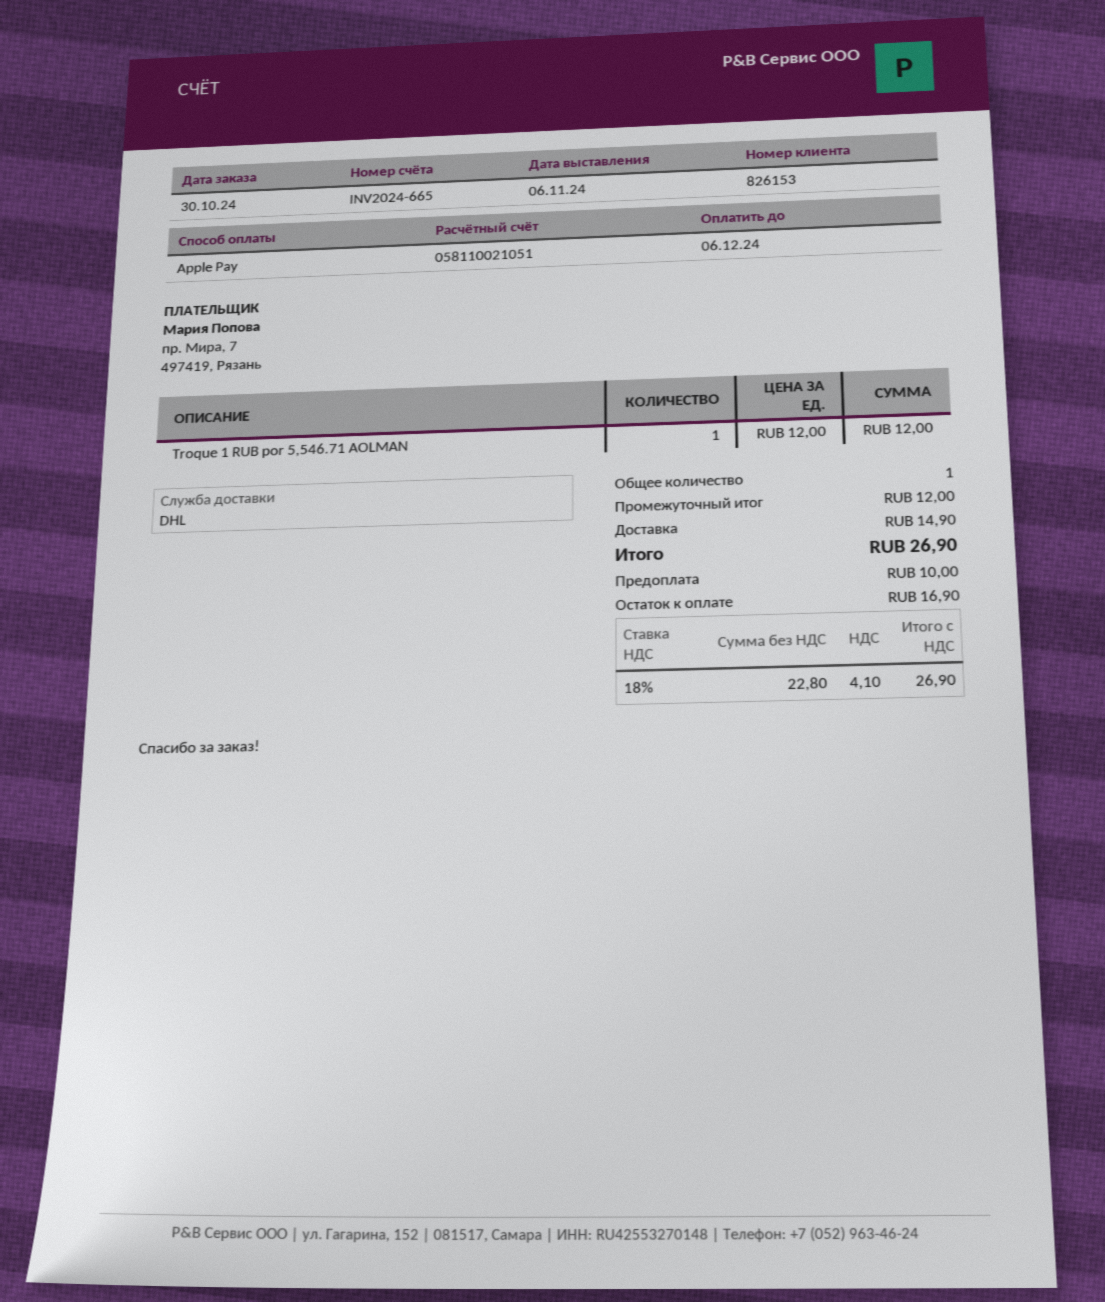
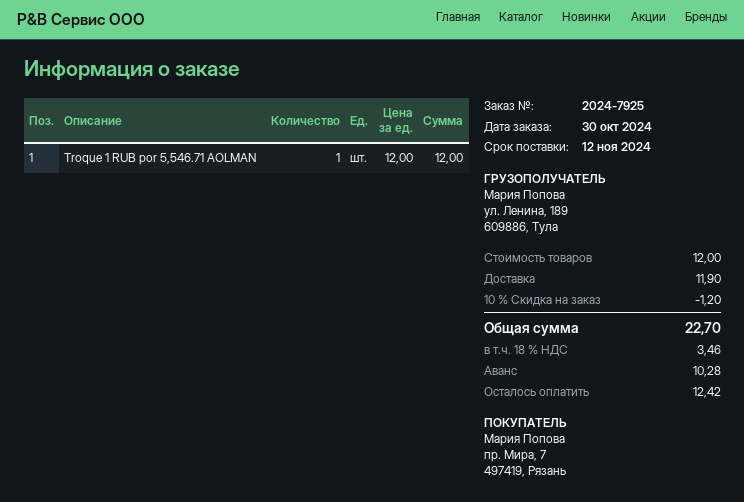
discount: none -> 10% = 1.20
shipping: 14.90 -> 11.90
tax: 18% = 4.10 -> 18% = 3.46
total: 26.90 -> 22.70
deposit: 10.00 -> 10.28
balance: 16.90 -> 12.42

